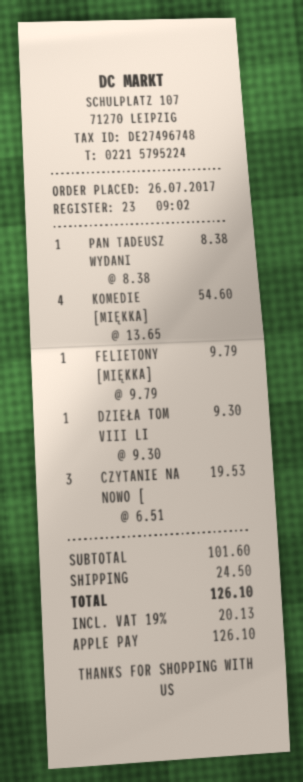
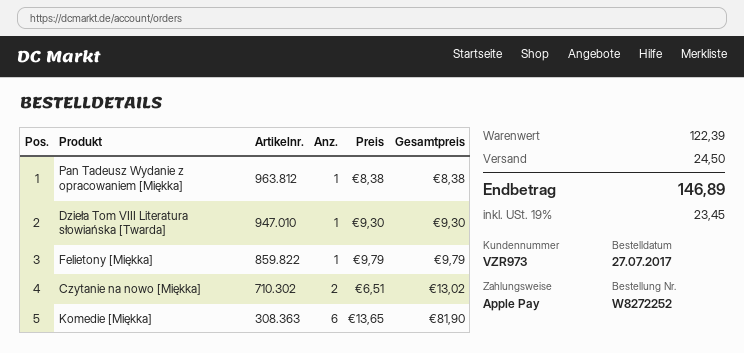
order date: 2017-07-26 -> 2017-07-27
KOMEDIE [MIĘKKA]: 4 x 13.65 = 54.60 -> 6 x 13.65 = 81.90
CZYTANIE NA NOWO [: 3 x 6.51 = 19.53 -> 2 x 6.51 = 13.02
subtotal: 101.60 -> 122.39
tax: 19% = 20.13 -> 19% = 23.45
total: 126.10 -> 146.89

